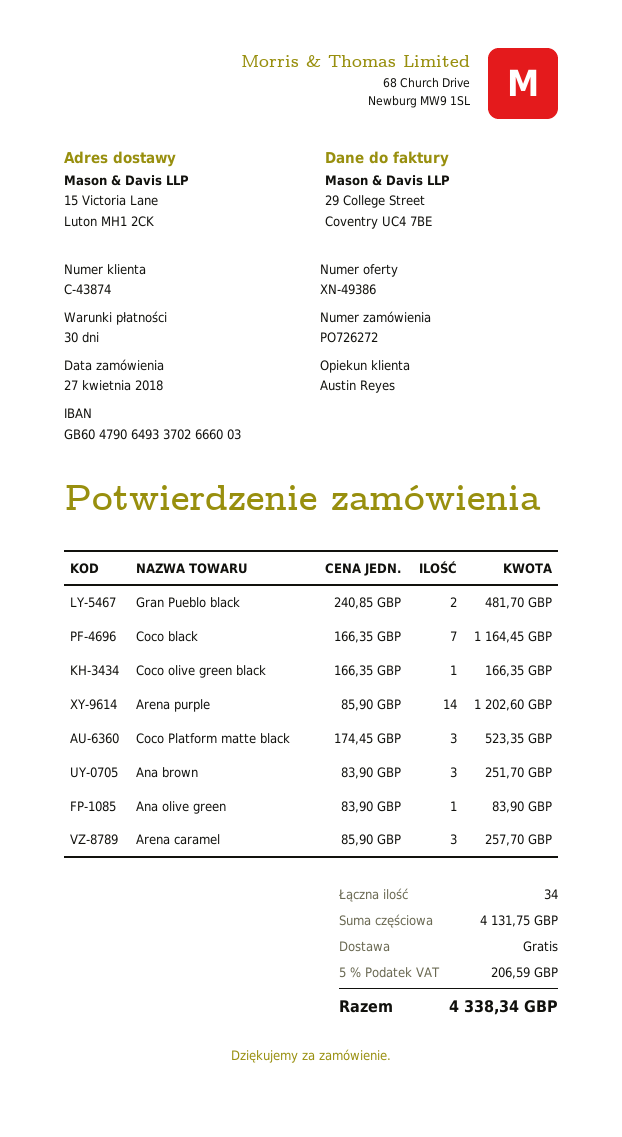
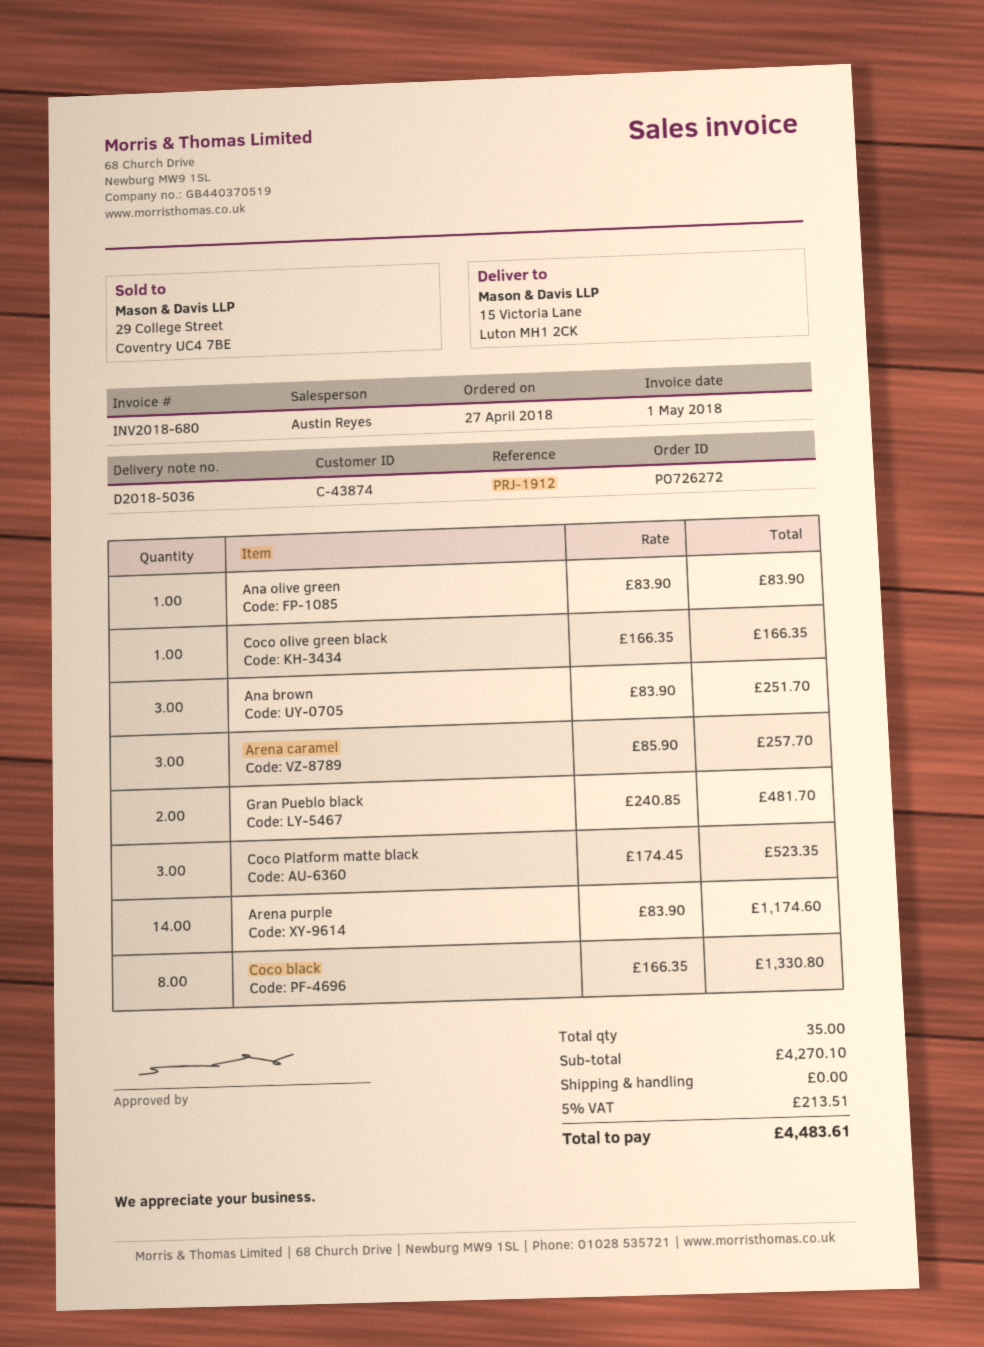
Coco black: 7 x 166.35 = 1164.45 -> 8 x 166.35 = 1330.80
Arena purple: 14 x 85.90 = 1202.60 -> 14 x 83.90 = 1174.60
total quantity: 34 -> 35
subtotal: 4131.75 -> 4270.10
tax: 5% = 206.59 -> 5% = 213.51
total: 4338.34 -> 4483.61

